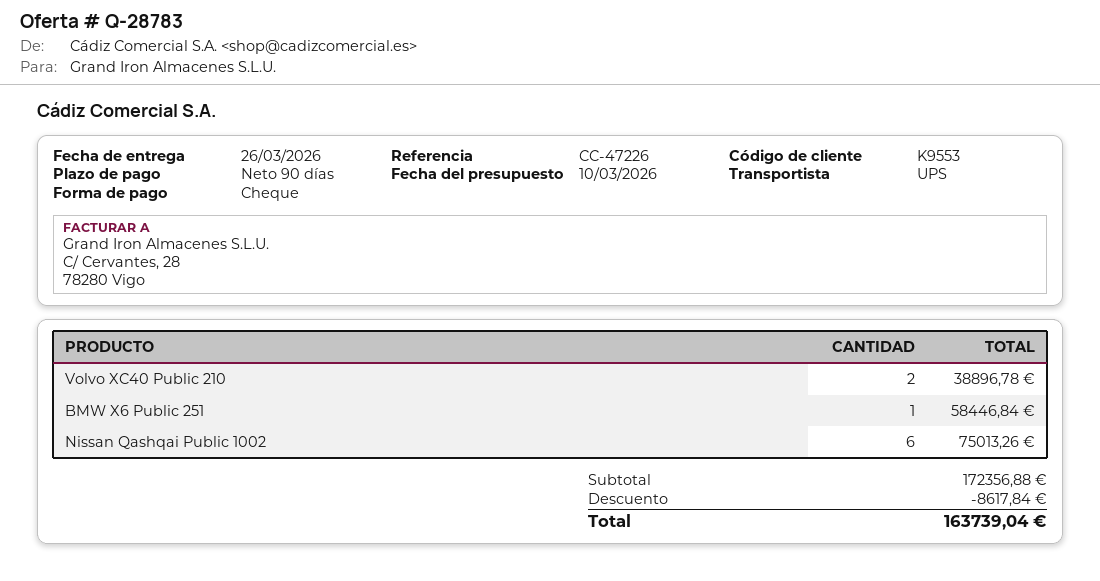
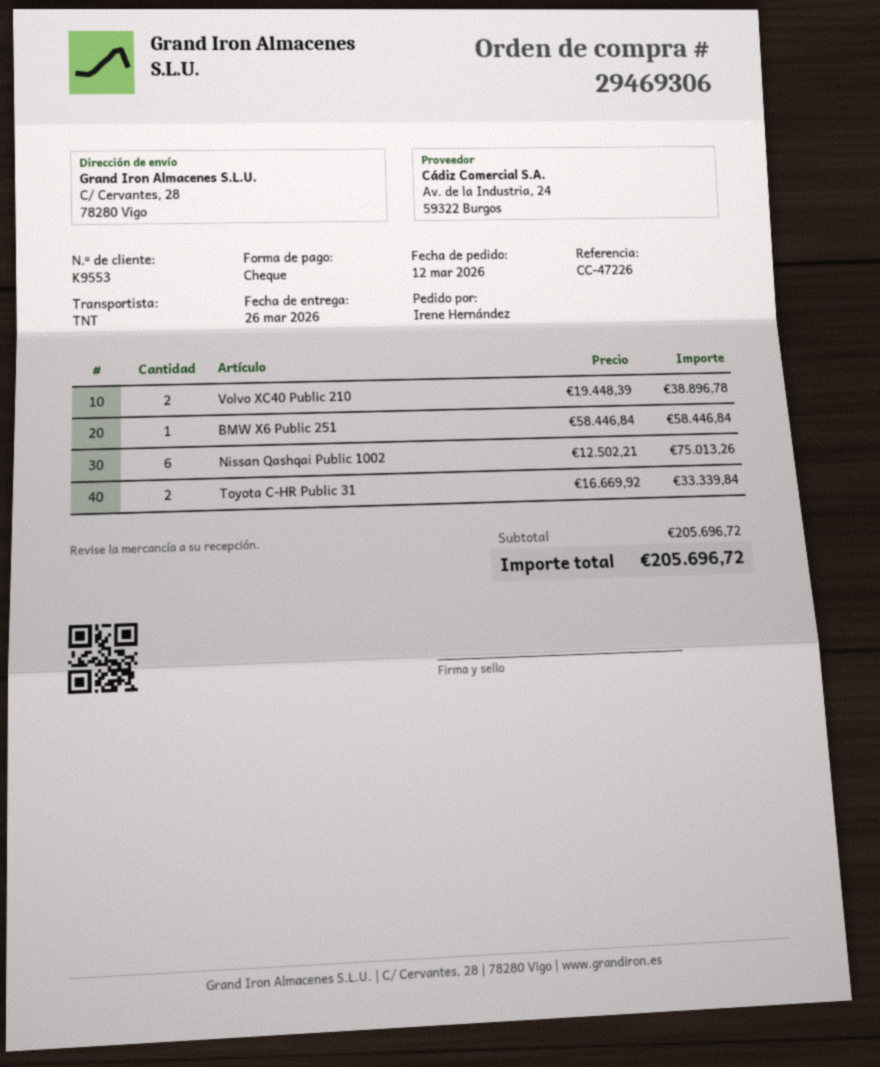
shipping method: UPS -> TNT
Toyota C-HR Public 31: none -> 2 for 33339.84
subtotal: 172356.88 -> 205696.72
discount: 8617.84 -> none
total: 163739.04 -> 205696.72

